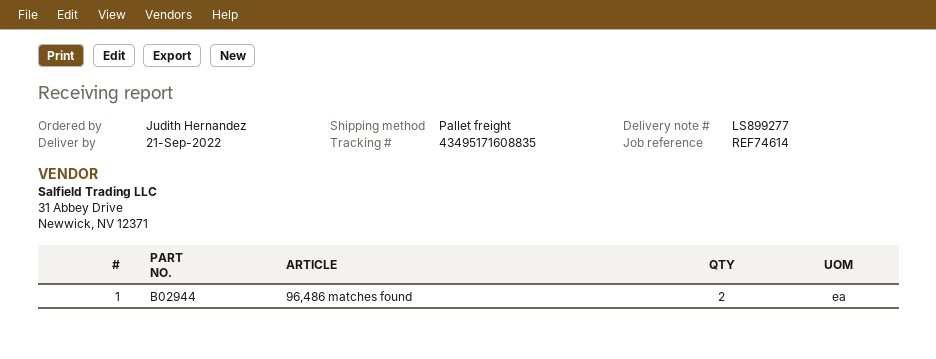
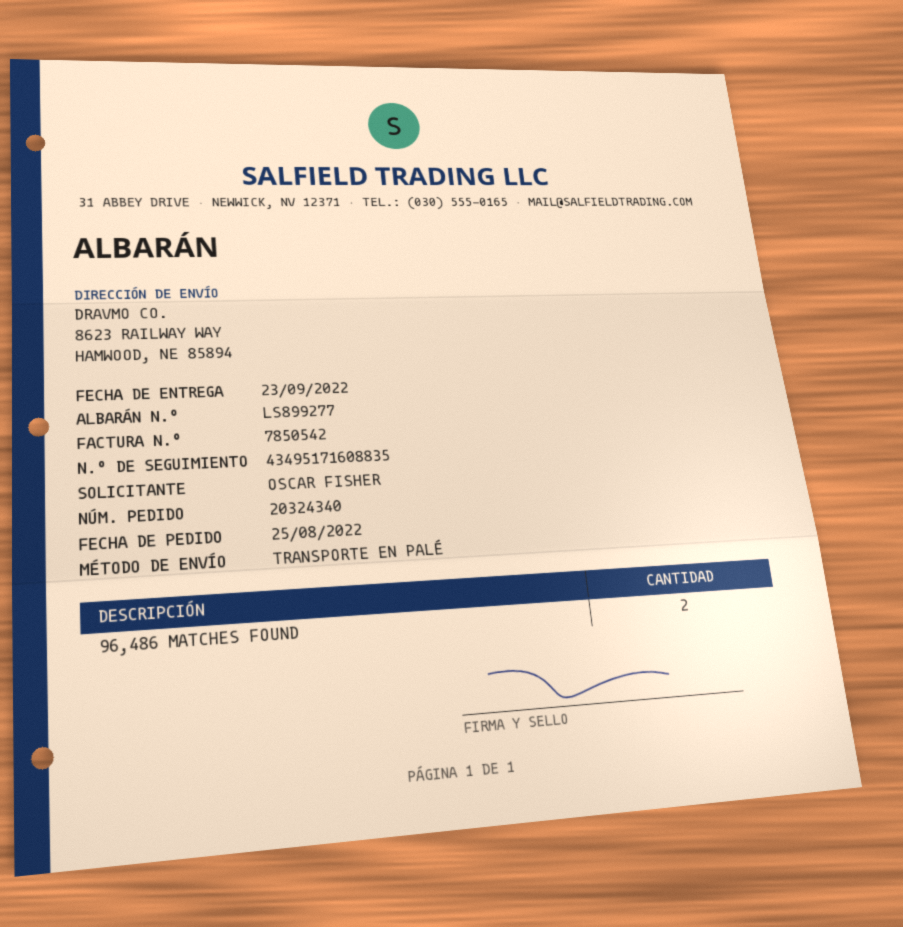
delivery date: 2022-09-21 -> 2022-09-23
ordered by: Judith Hernandez -> OSCAR FISHER

